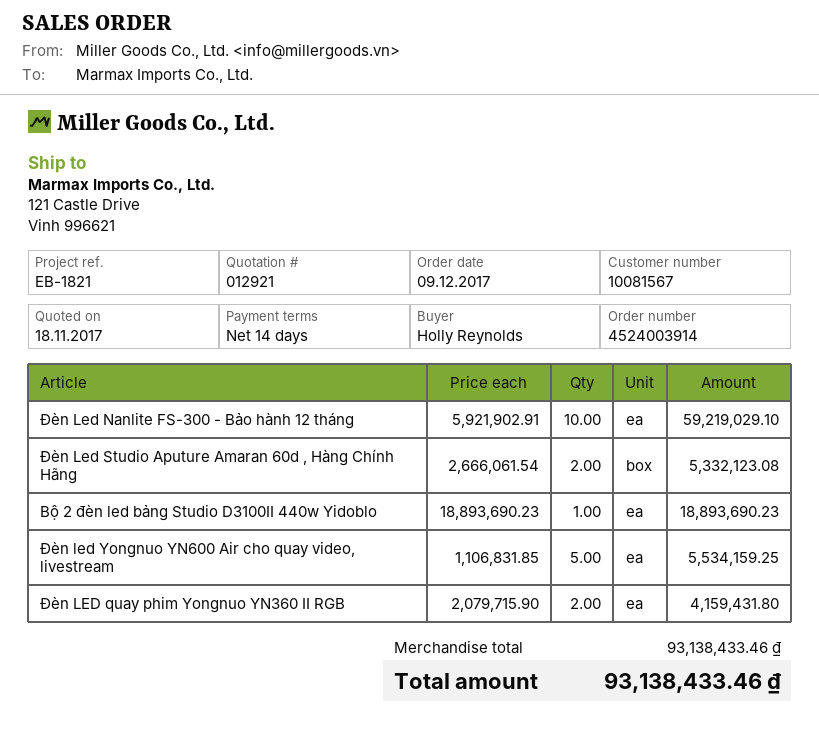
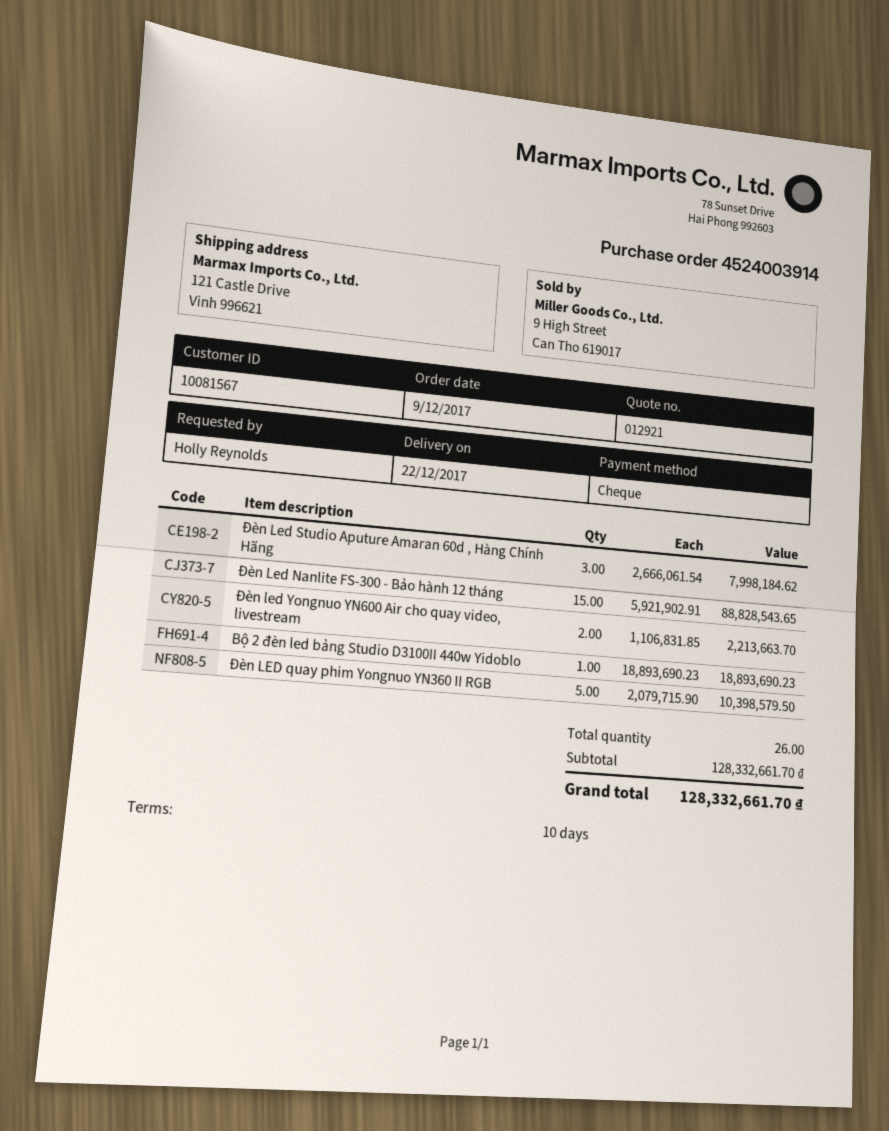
payment terms: 14 days -> 10 days
Đèn Led Nanlite FS-300 - Bảo hành 12 tháng: 10 x 5921902.91 = 59219029.10 -> 15 x 5921902.91 = 88828543.65
Đèn Led Studio Aputure Amaran 60d , Hàng Chính Hãng: 2 x 2666061.54 = 5332123.08 -> 3 x 2666061.54 = 7998184.62
Đèn led Yongnuo YN600 Air cho quay video, livestream: 5 x 1106831.85 = 5534159.25 -> 2 x 1106831.85 = 2213663.70
Đèn LED quay phim Yongnuo YN360 II RGB: 2 x 2079715.90 = 4159431.80 -> 5 x 2079715.90 = 10398579.50
subtotal: 93138433.46 -> 128332661.70
total: 93138433.46 -> 128332661.70

